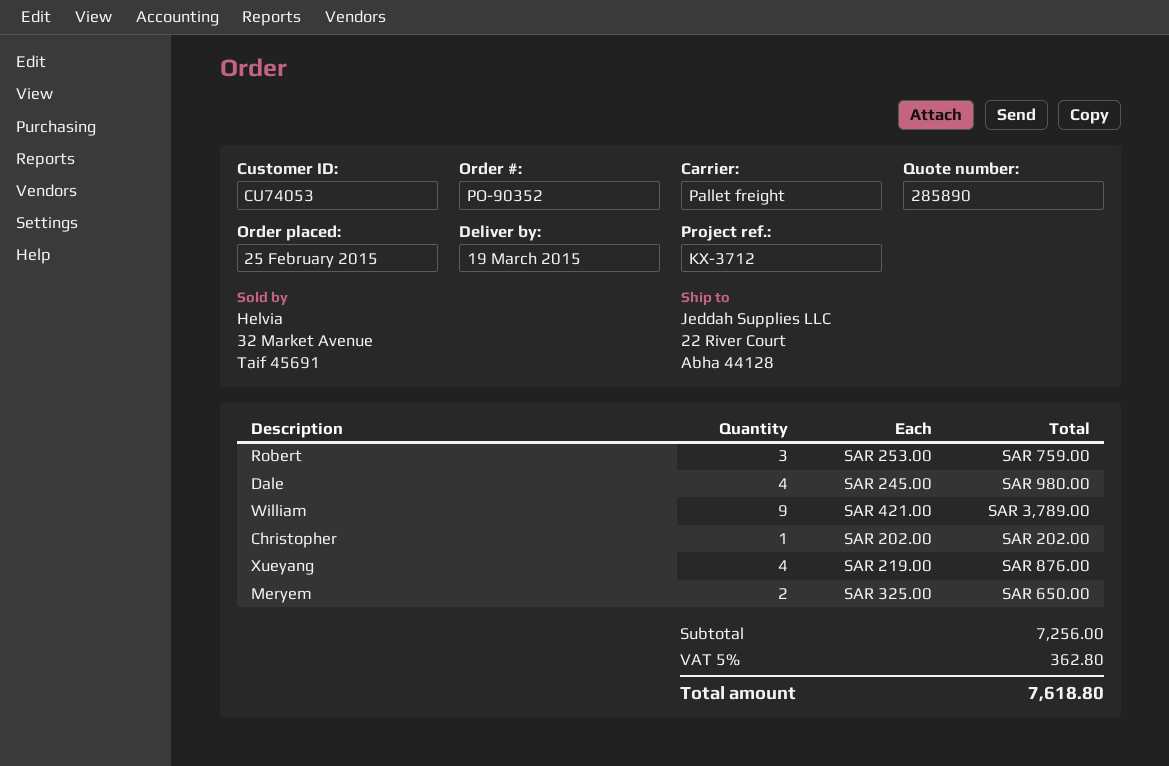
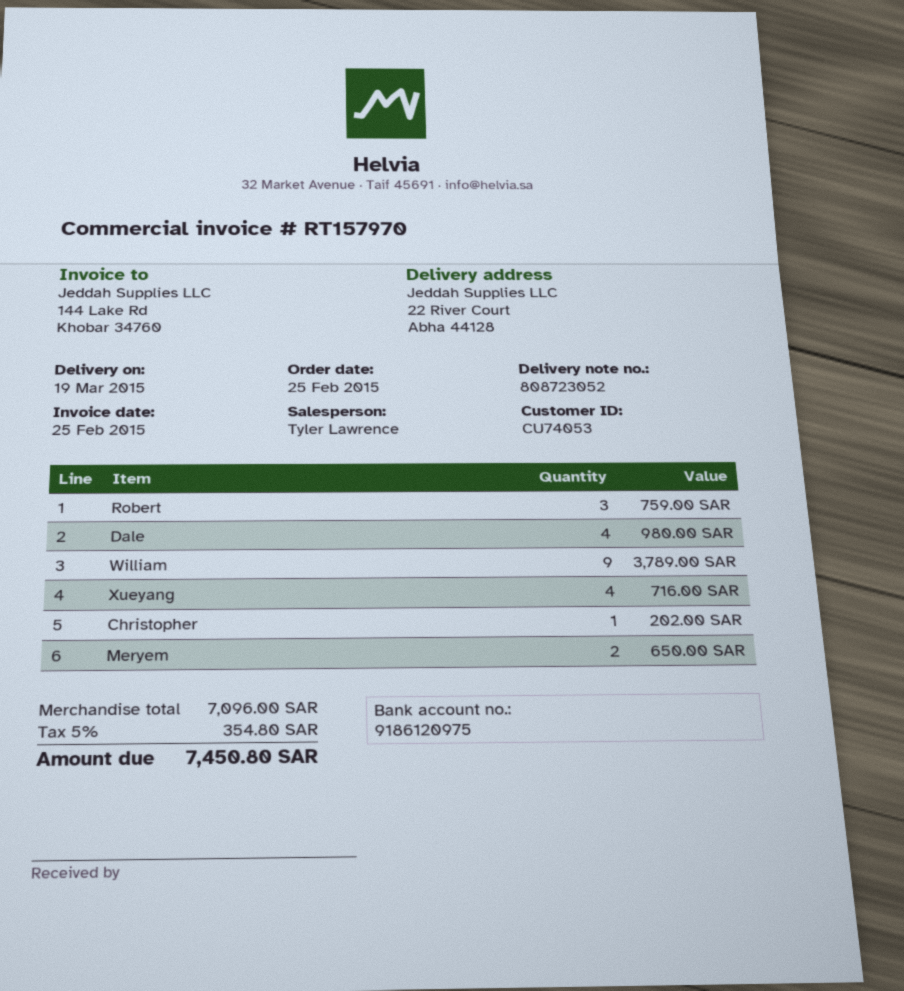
Xueyang: 4 for 876.00 -> 4 for 716.00
subtotal: 7256.00 -> 7096.00
tax: 5% = 362.80 -> 5% = 354.80
total: 7618.80 -> 7450.80

